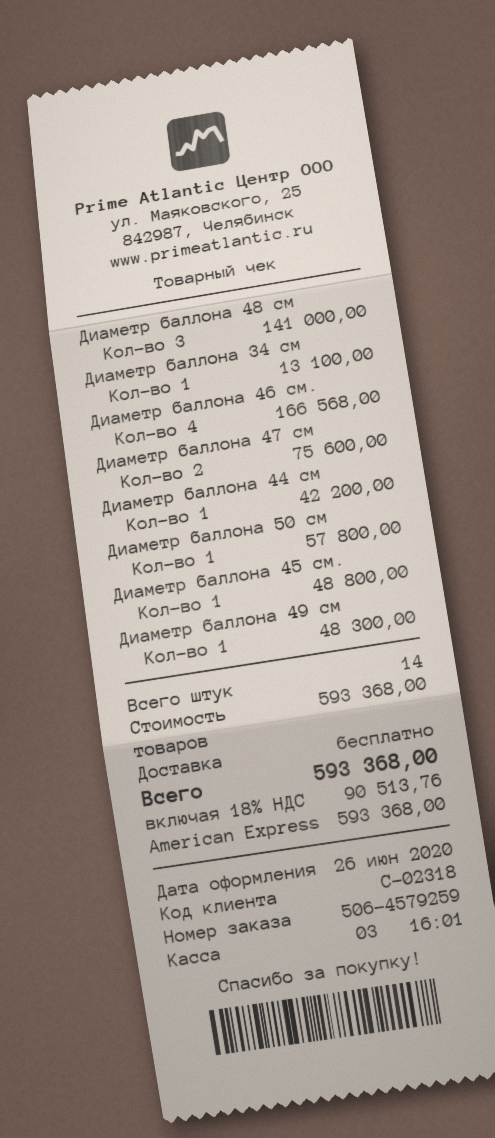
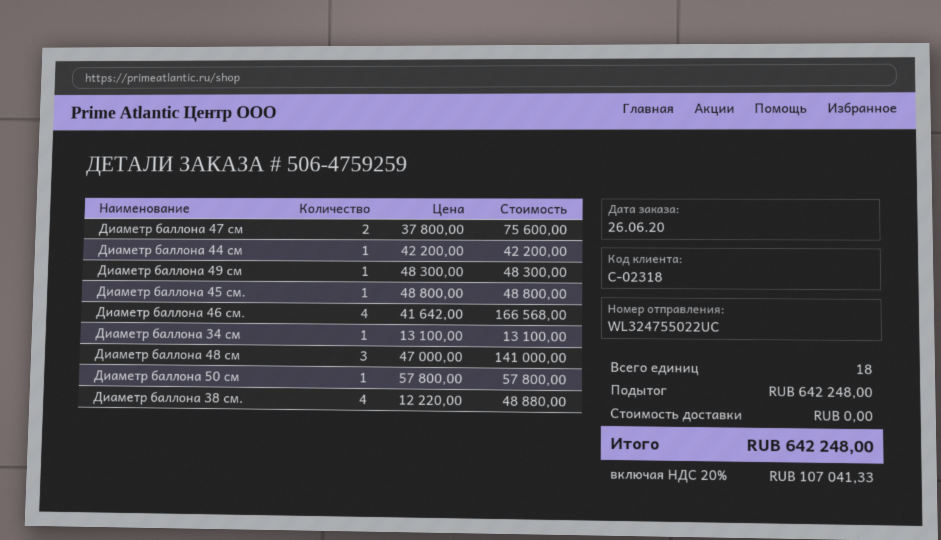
order number: 506-4579259 -> 506-4759259
Диаметр баллона 38 см.: none -> 4 for 48880.00
total quantity: 14 -> 18
subtotal: 593368.00 -> 642248.00
tax: 18% = 90513.76 -> 20% = 107041.33
total: 593368.00 -> 642248.00

